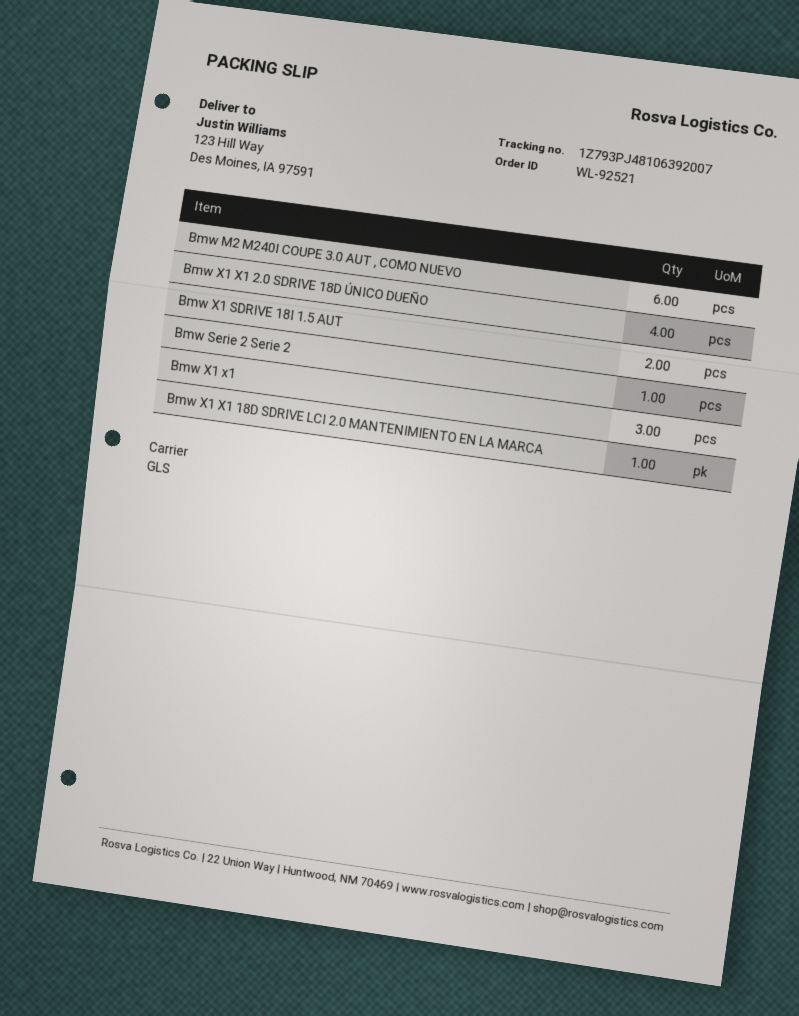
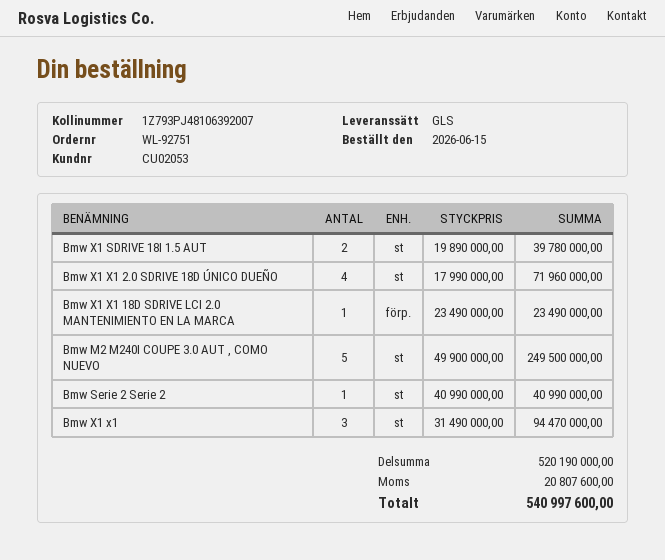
order number: WL-92521 -> WL-92751
Bmw M2 M240I COUPE 3.0 AUT , COMO NUEVO: 6 -> 5

